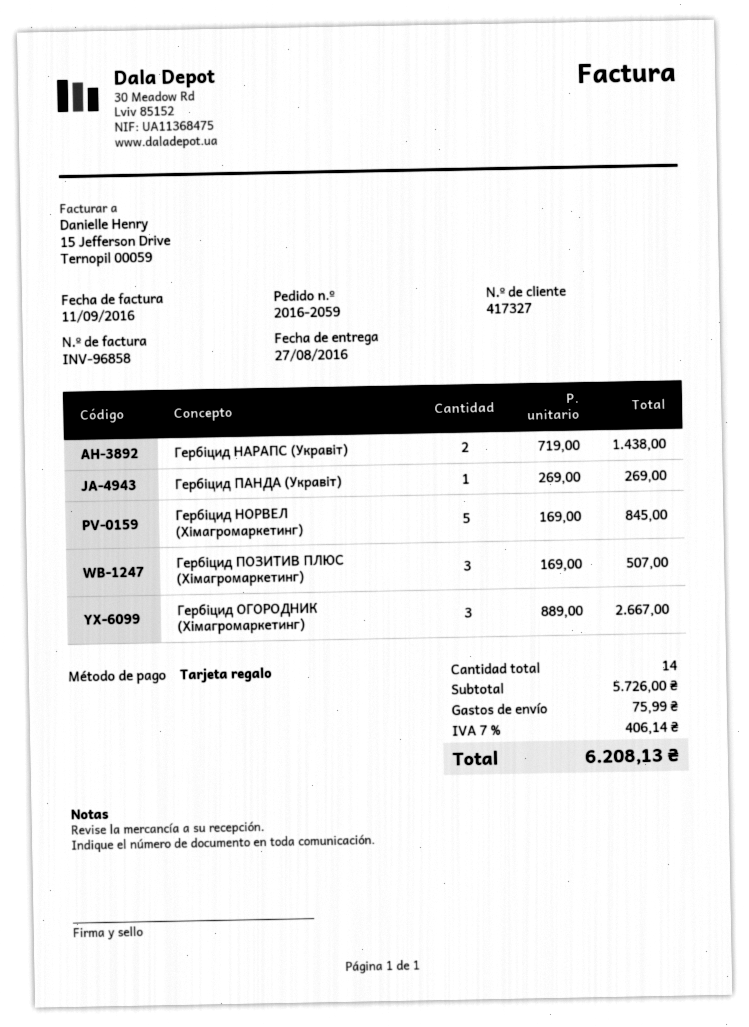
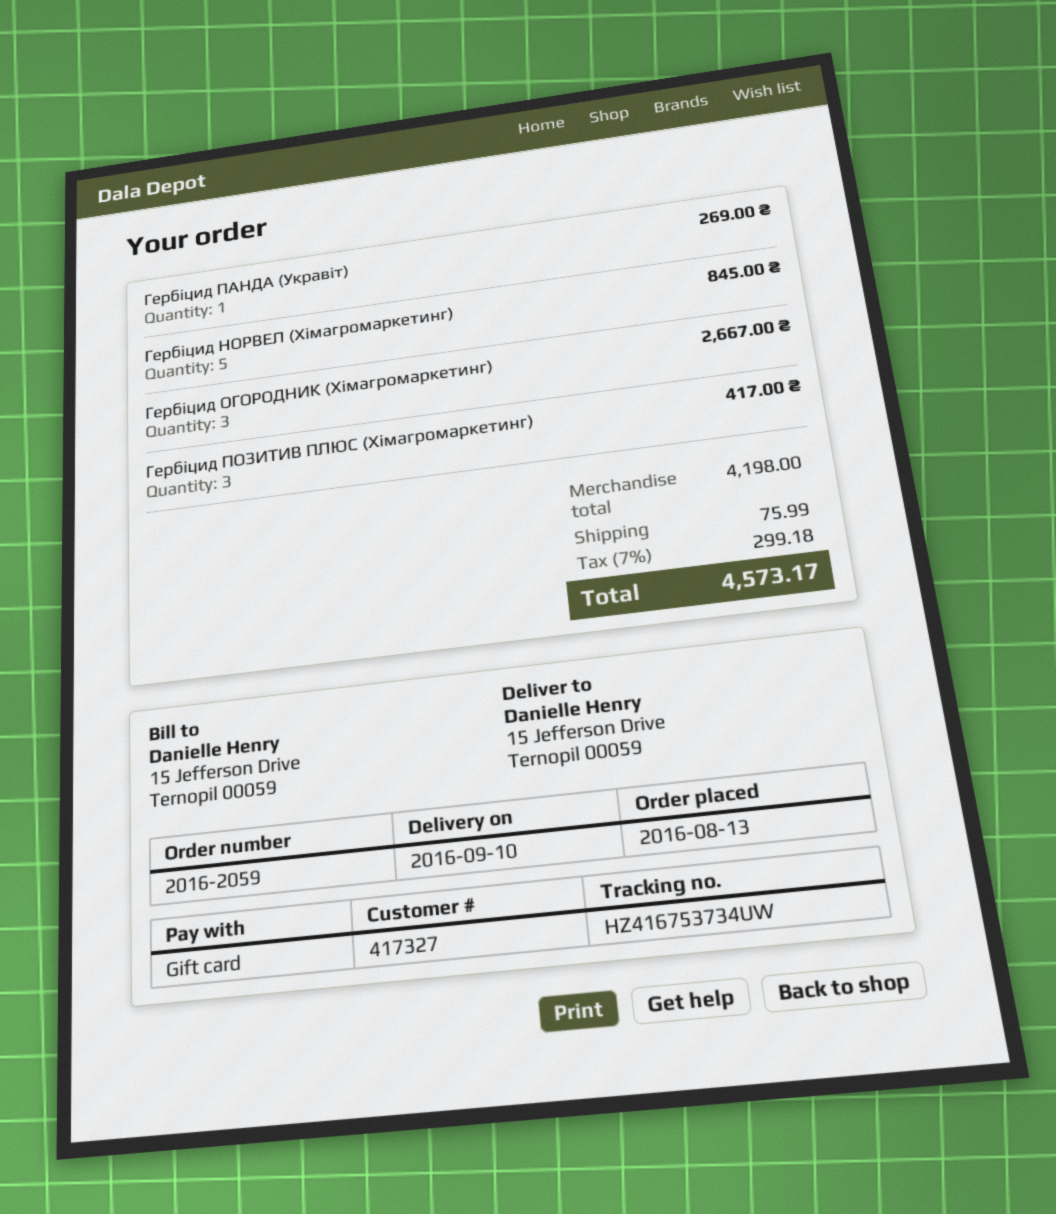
delivery date: 2016-08-27 -> 2016-09-10
Гербіцид НАРАПС (Укравіт): 2 for 1438.00 -> none
Гербіцид ПОЗИТИВ ПЛЮС (Хімагромаркетинг): 3 for 507.00 -> 3 for 417.00
subtotal: 5726.00 -> 4198.00
tax: 7% = 406.14 -> 7% = 299.18
total: 6208.13 -> 4573.17

